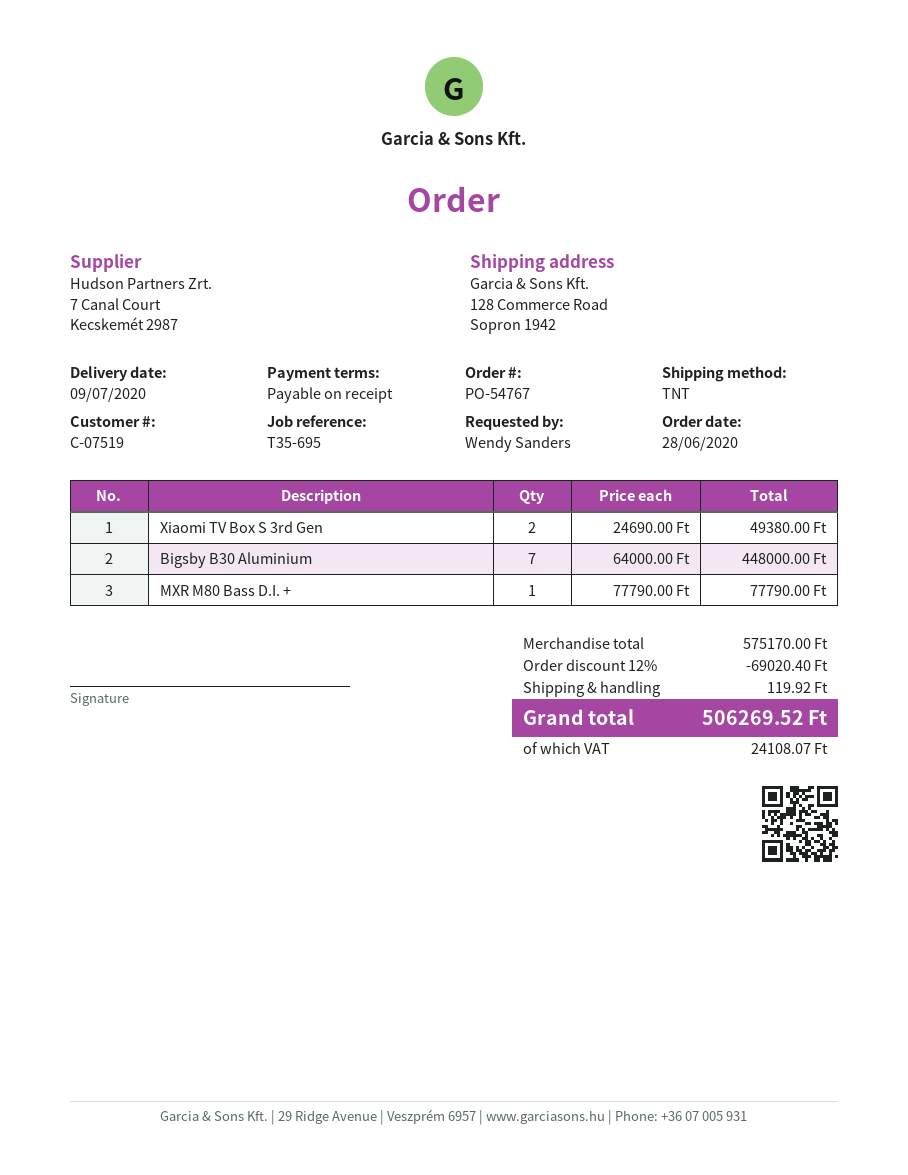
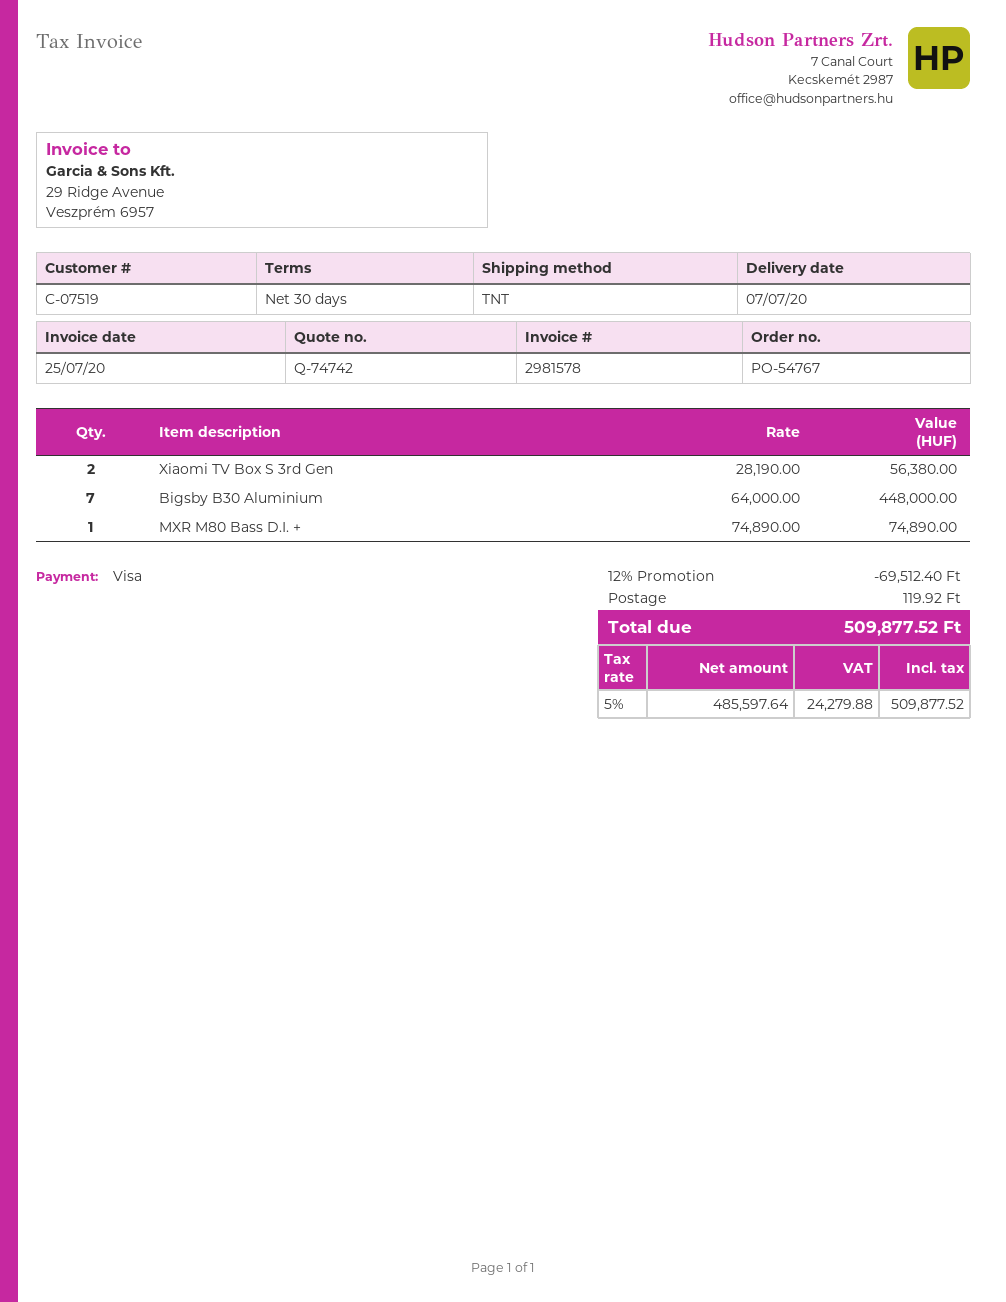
delivery date: 2020-07-09 -> 2020-07-07
payment terms: on receipt -> 30 days
Xiaomi TV Box S 3rd Gen: 2 x 24690.00 = 49380.00 -> 2 x 28190.00 = 56380.00
MXR M80 Bass D.I. +: 1 x 77790.00 = 77790.00 -> 1 x 74890.00 = 74890.00
discount: 12% = 69020.40 -> 12% = 69512.40
tax: 24108.07 -> 24279.88
total: 506269.52 -> 509877.52

